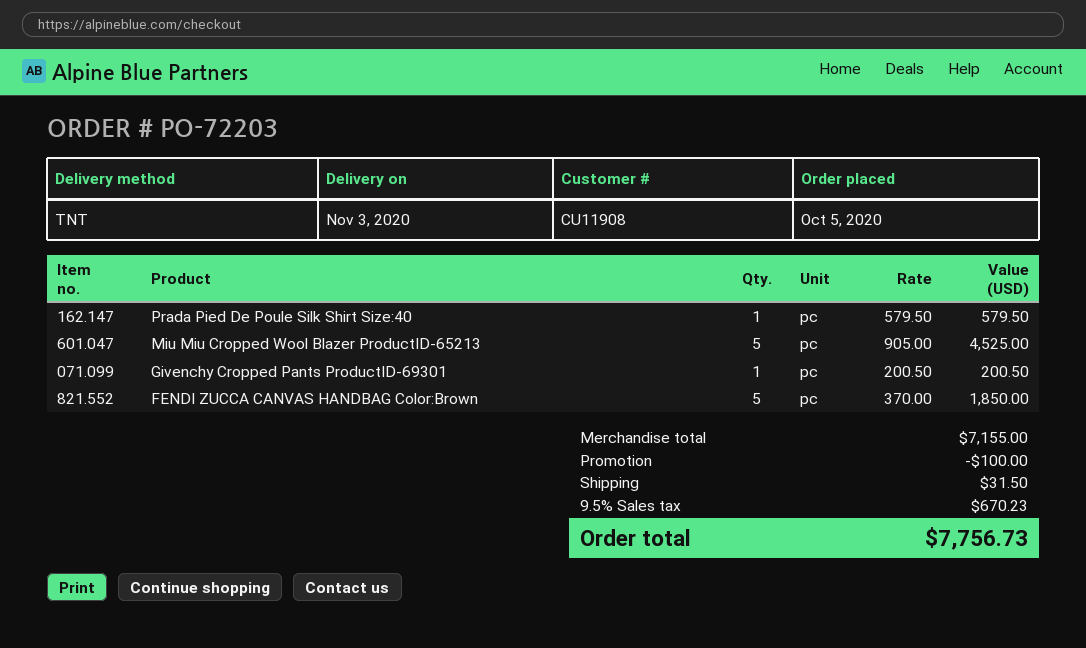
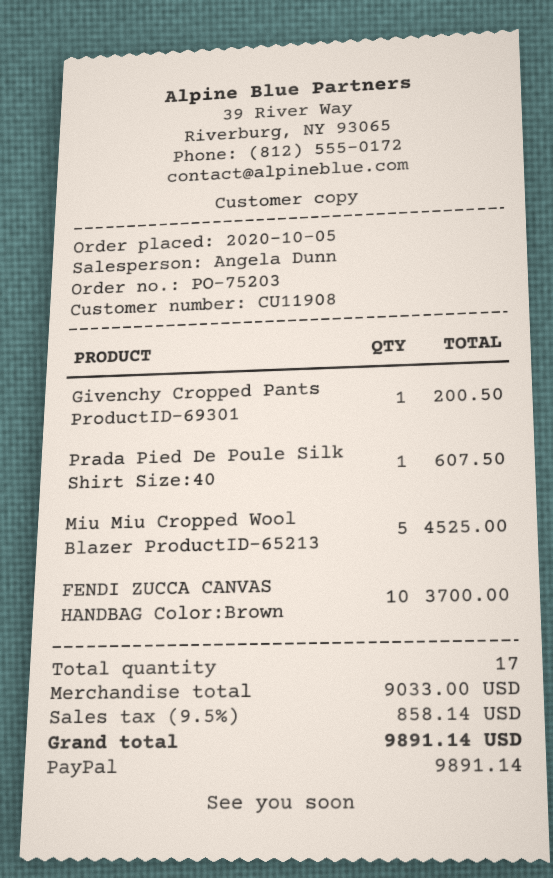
order number: PO-72203 -> PO-75203
Prada Pied De Poule Silk Shirt Size:40: 1 for 579.50 -> 1 for 607.50
FENDI ZUCCA CANVAS HANDBAG Color:Brown: 5 for 1850.00 -> 10 for 3700.00
subtotal: 7155.00 -> 9033.00
discount: 100.00 -> none
shipping: 31.50 -> none
tax: 9.5% = 670.23 -> 9.5% = 858.14
total: 7756.73 -> 9891.14

